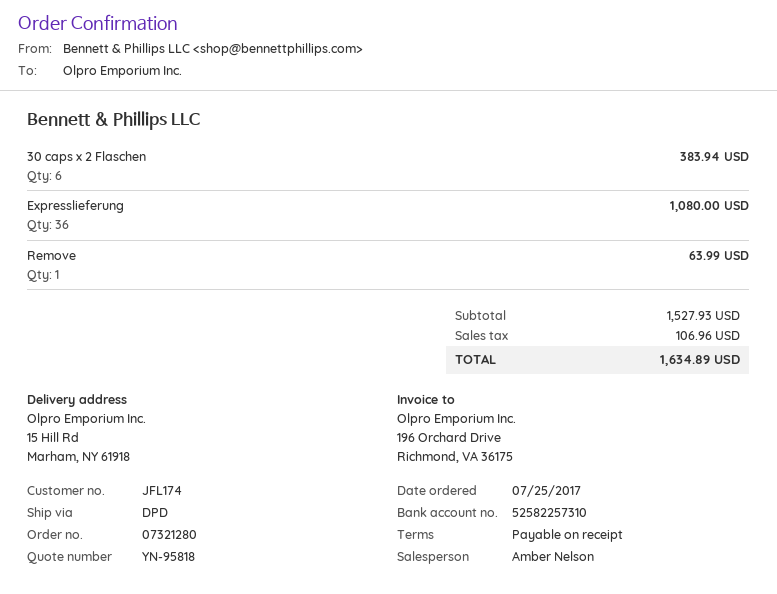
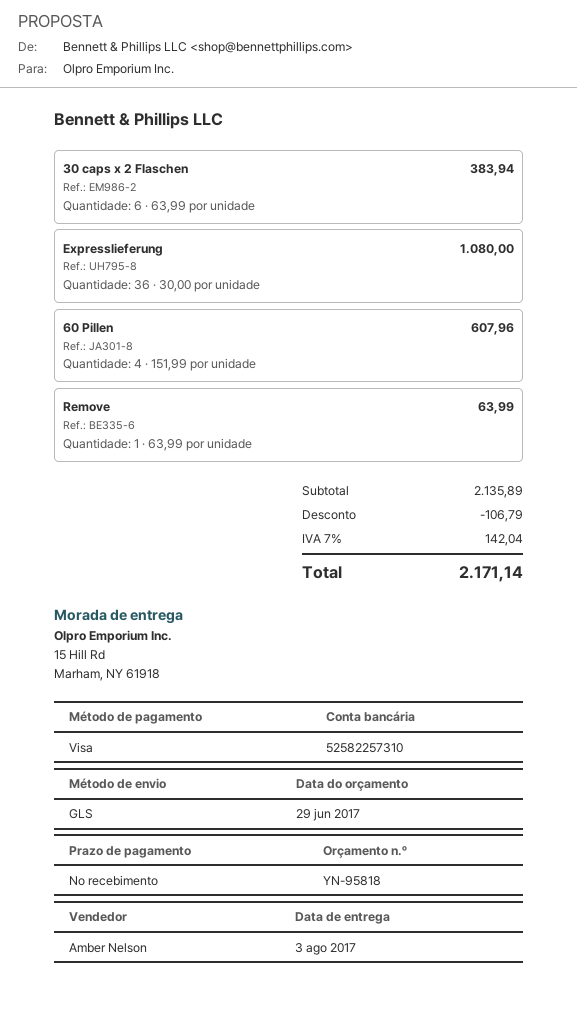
shipping method: DPD -> GLS
60 Pillen: none -> 4 for 607.96
subtotal: 1527.93 -> 2135.89
discount: none -> 106.79
tax: 106.96 -> 142.04
total: 1634.89 -> 2171.14

